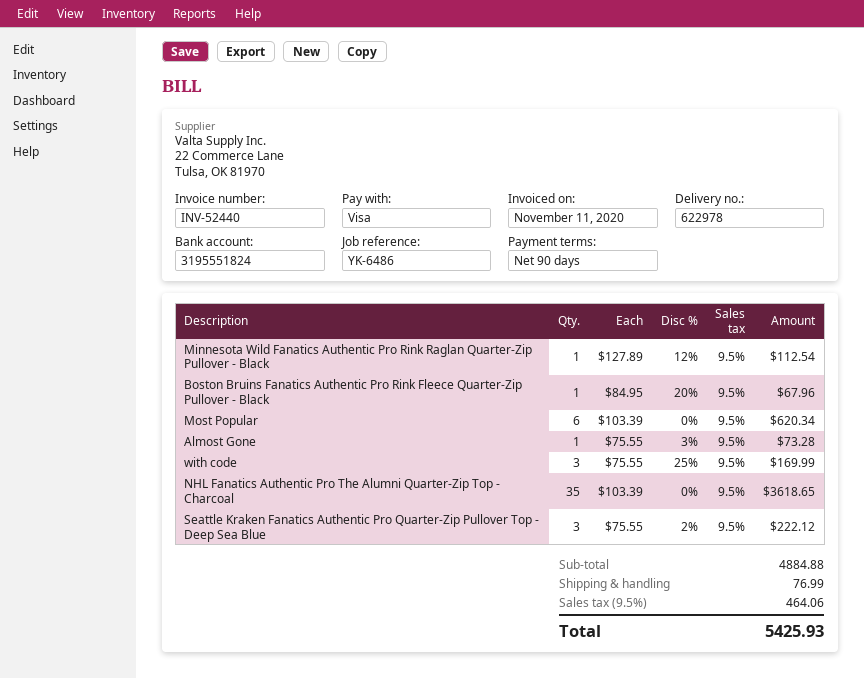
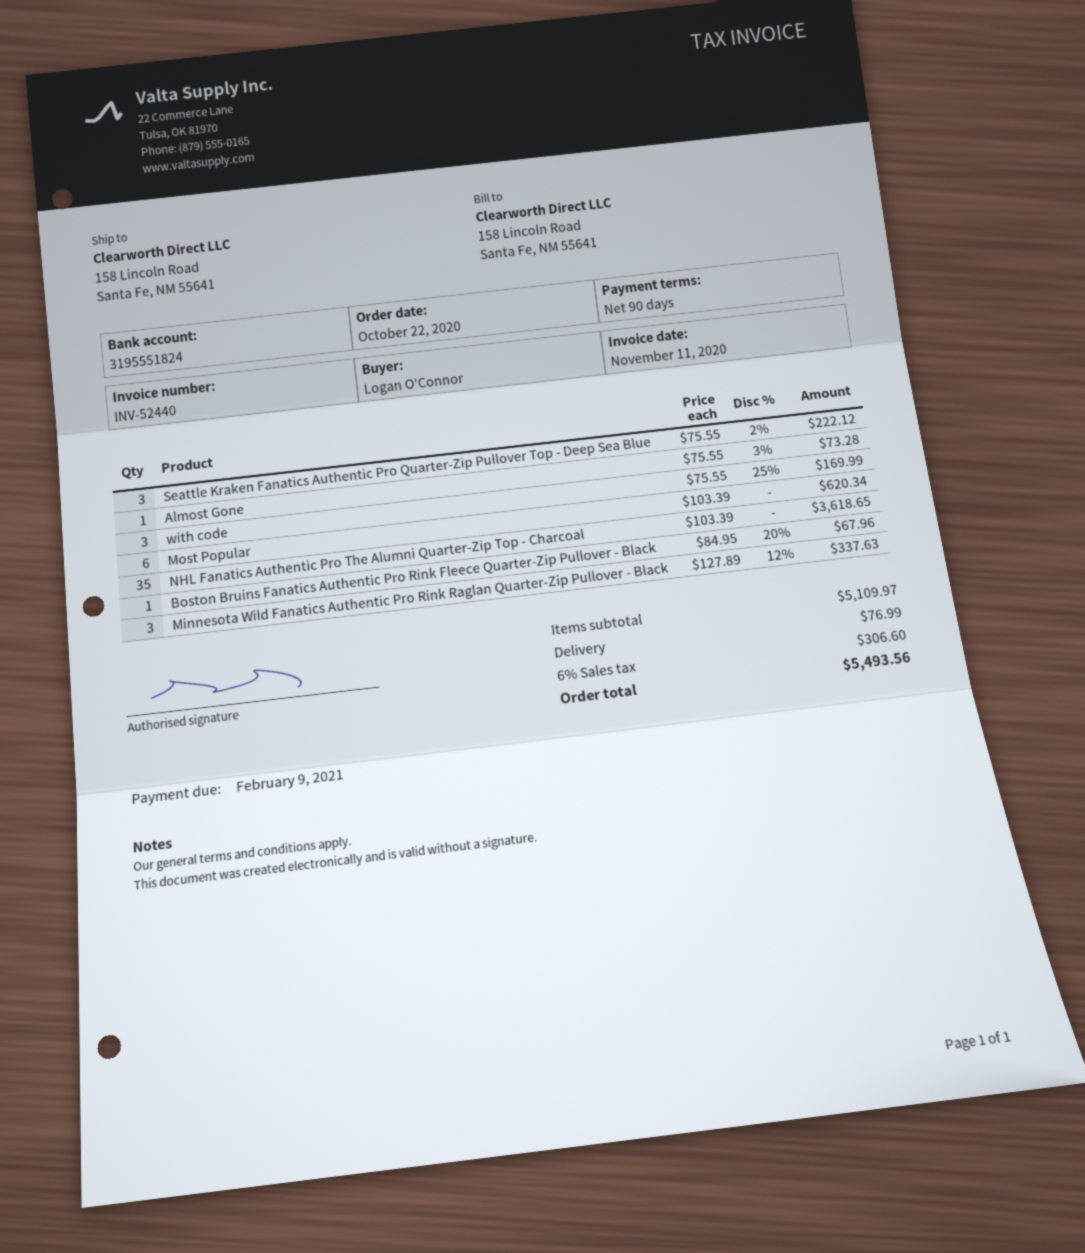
Minnesota Wild Fanatics Authentic Pro Rink Raglan Quarter-Zip Pullover - Black: 1 x 127.89 - 12% = 112.54 -> 3 x 127.89 - 12% = 337.63
subtotal: 4884.88 -> 5109.97
tax: 9.5% = 464.06 -> 6% = 306.60
total: 5425.93 -> 5493.56

